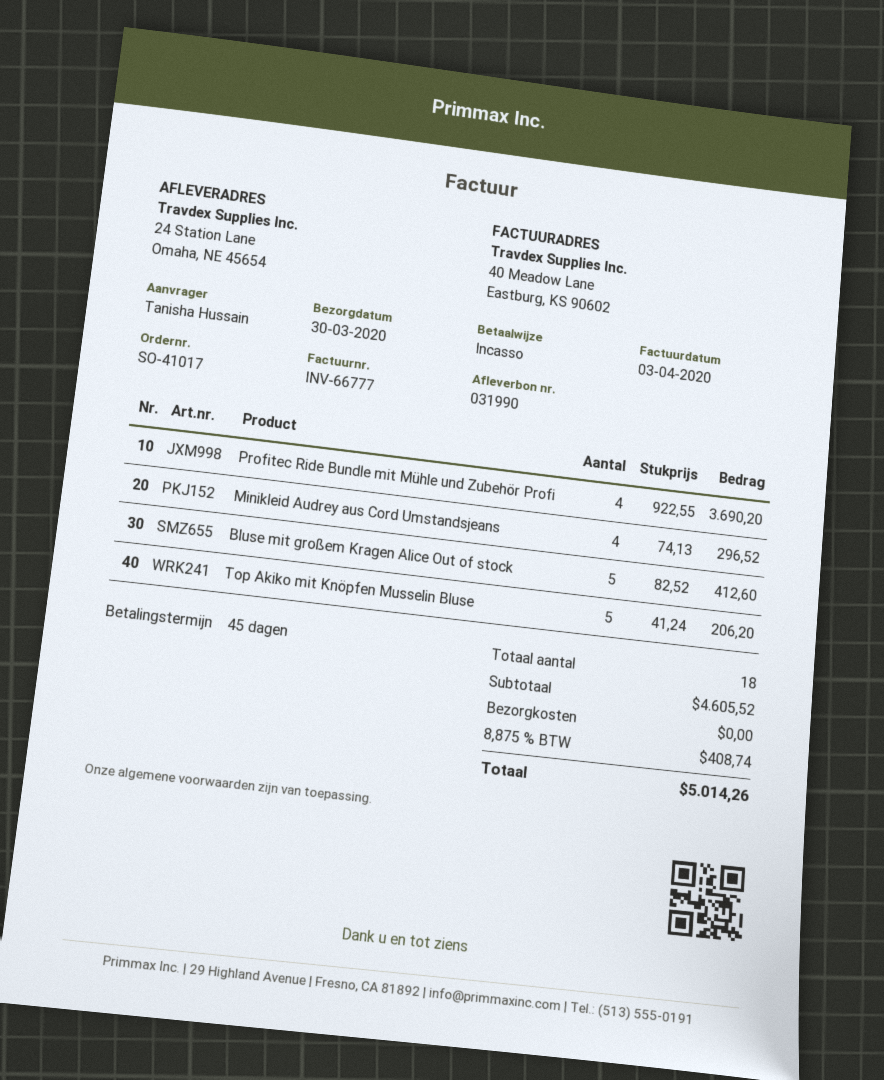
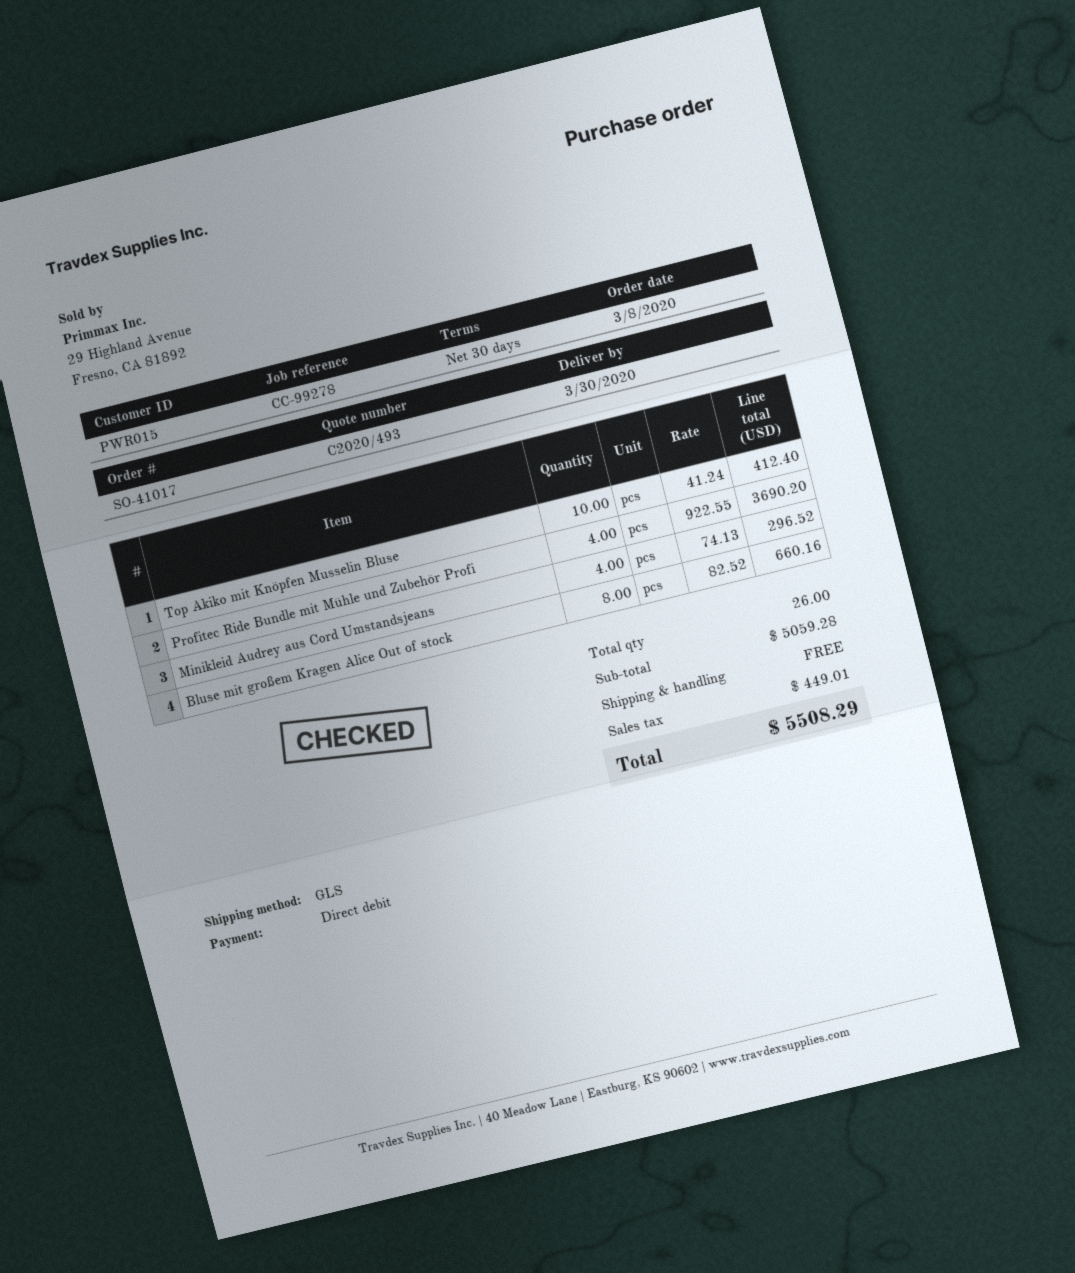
payment terms: 45 days -> 30 days
Bluse mit großem Kragen Alice Out of stock: 5 x 82.52 = 412.60 -> 8 x 82.52 = 660.16
Top Akiko mit Knöpfen Musselin Bluse: 5 x 41.24 = 206.20 -> 10 x 41.24 = 412.40
total quantity: 18 -> 26
subtotal: 4605.52 -> 5059.28
tax: 408.74 -> 449.01
total: 5014.26 -> 5508.29

